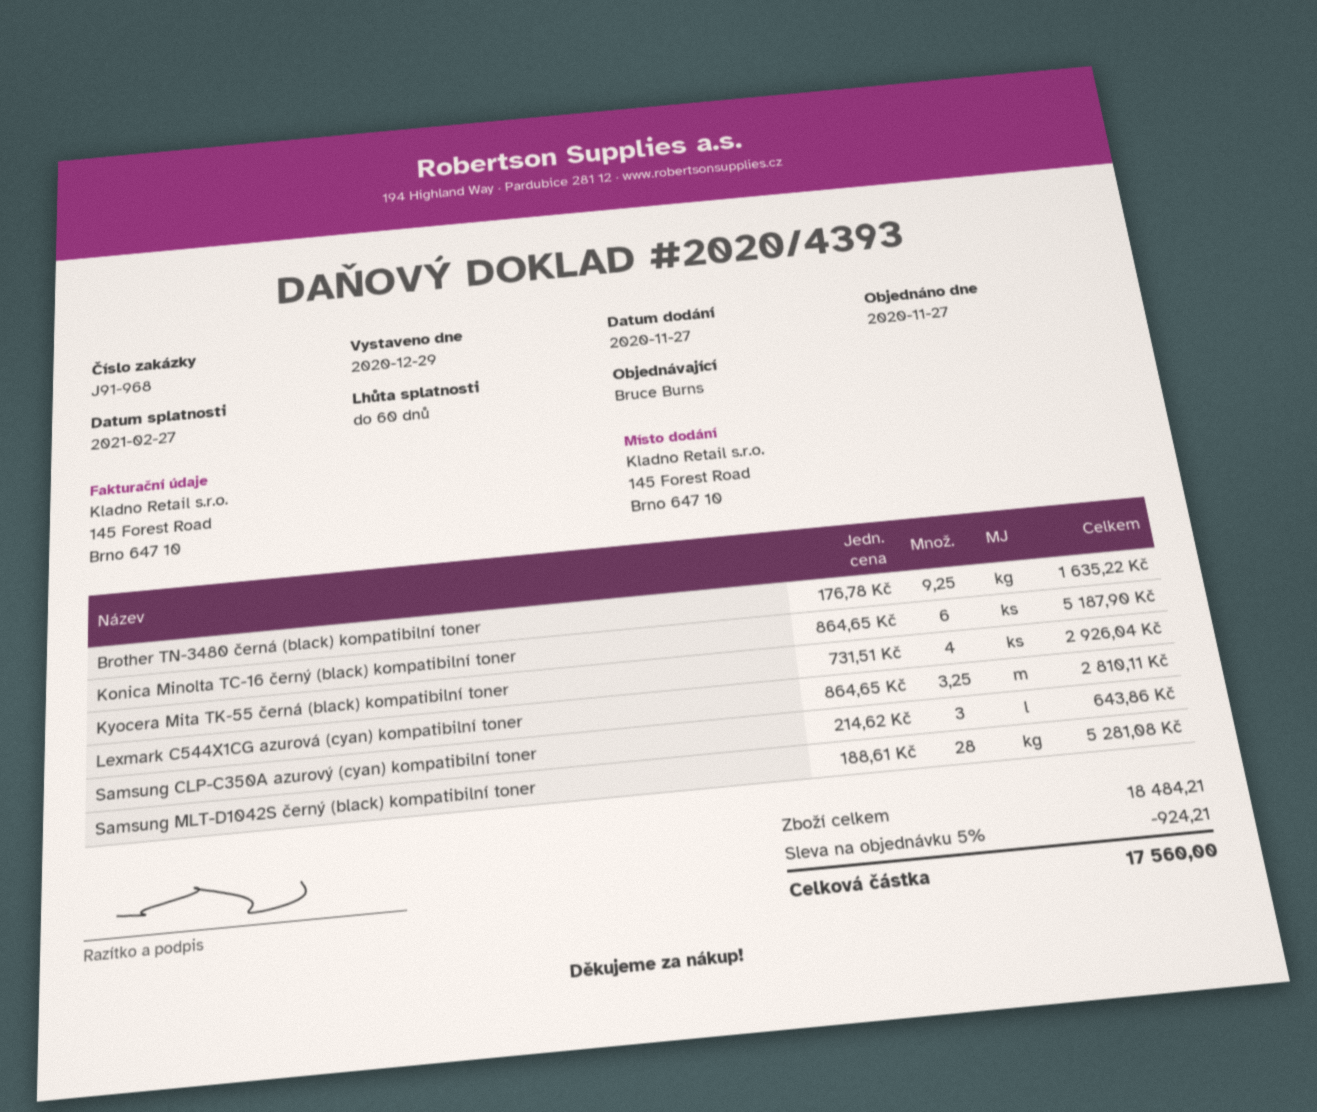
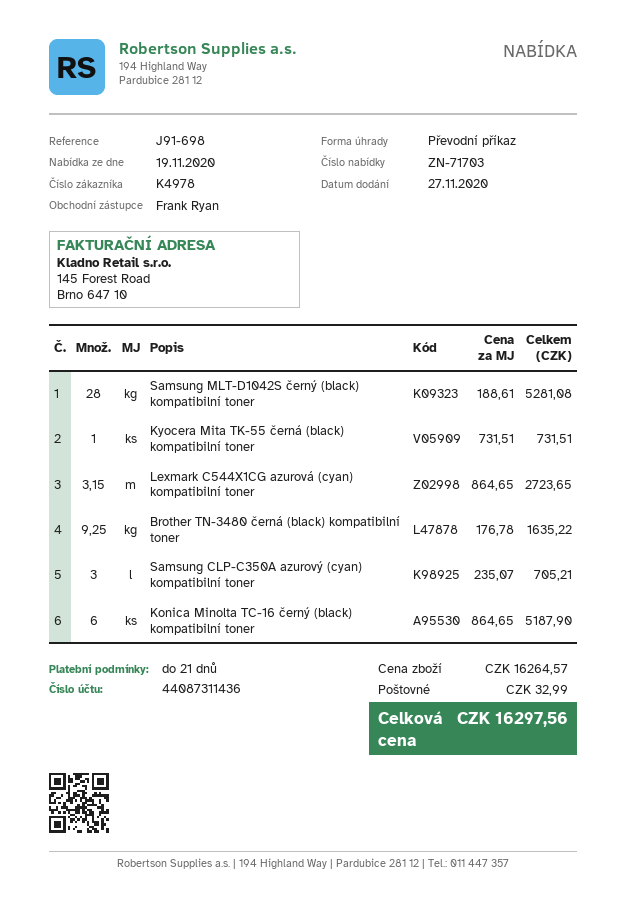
payment terms: 60 days -> 21 days
reference: J91-968 -> J91-698
Kyocera Mita TK-55 černá (black) kompatibilní toner: 4 x 731.51 = 2926.04 -> 1 x 731.51 = 731.51
Lexmark C544X1CG azurová (cyan) kompatibilní toner: 3.25 x 864.65 = 2810.11 -> 3.15 x 864.65 = 2723.65
Samsung CLP-C350A azurový (cyan) kompatibilní toner: 3 x 214.62 = 643.86 -> 3 x 235.07 = 705.21
subtotal: 18484.21 -> 16264.57
discount: 5% = 924.21 -> none
shipping: none -> 32.99
total: 17560.00 -> 16297.56

